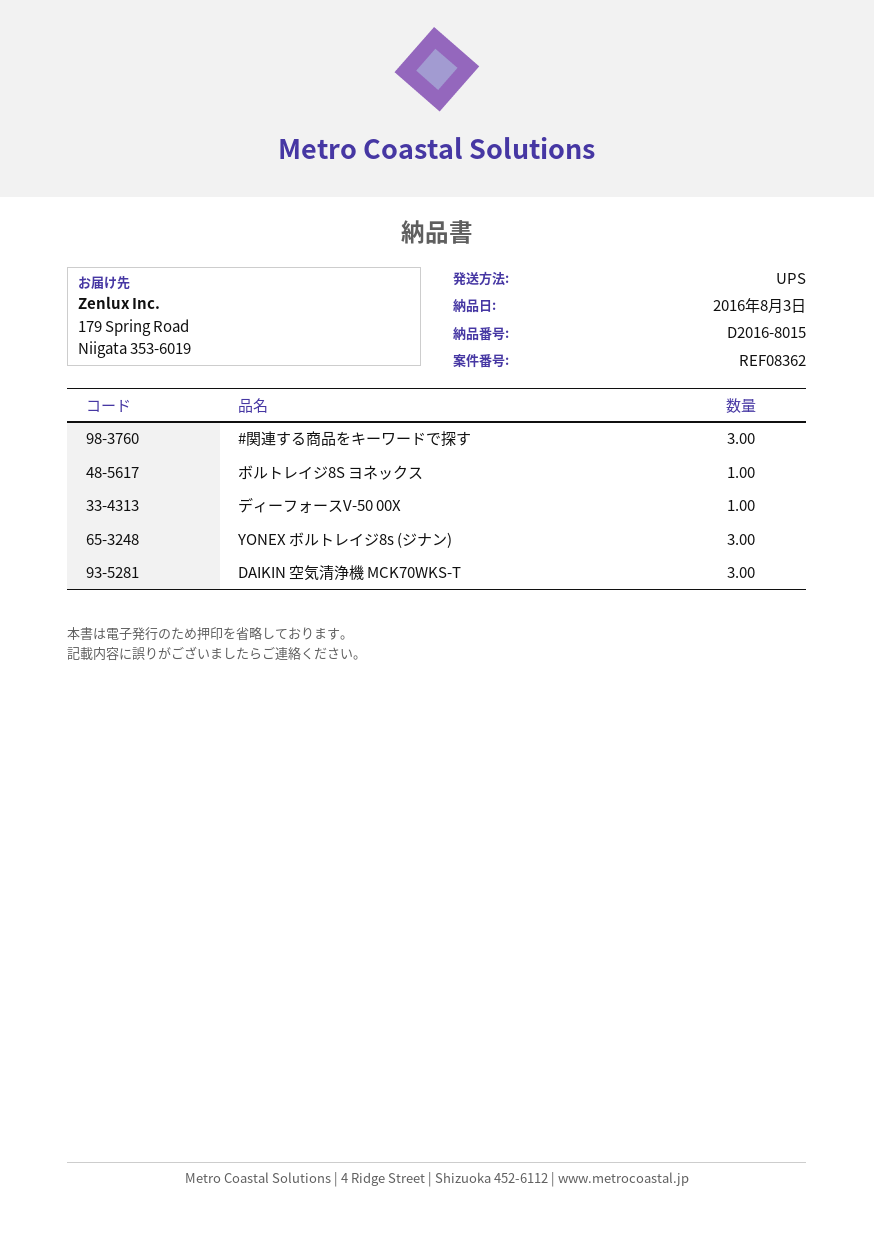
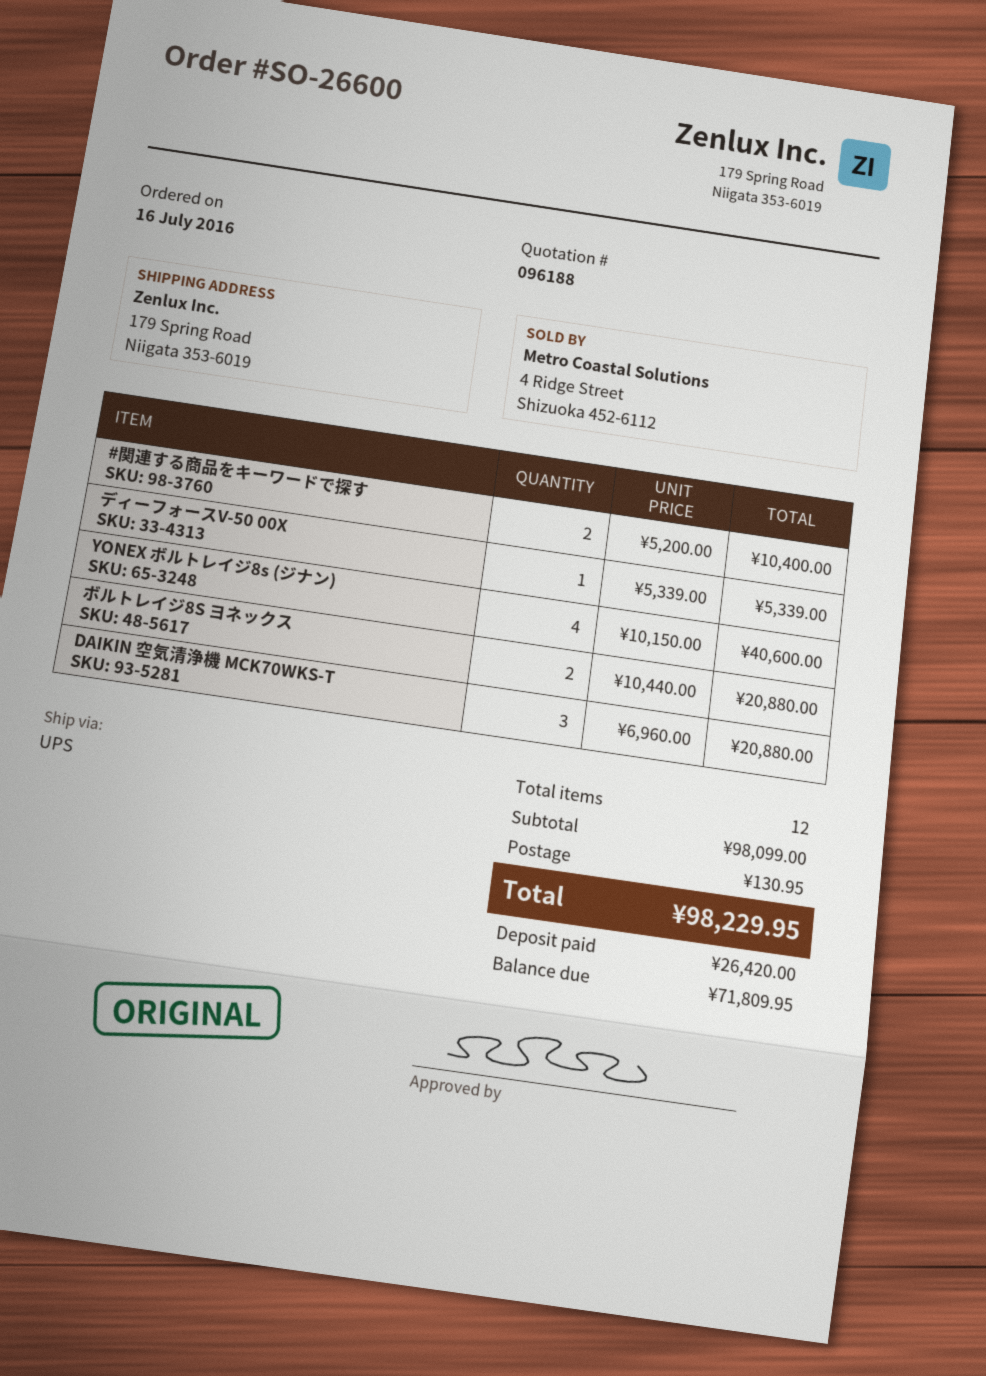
#関連する商品をキーワードで探す: 3 -> 2
ボルトレイジ8S ヨネックス: 1 -> 2
YONEX ボルトレイジ8s (ジナン): 3 -> 4

